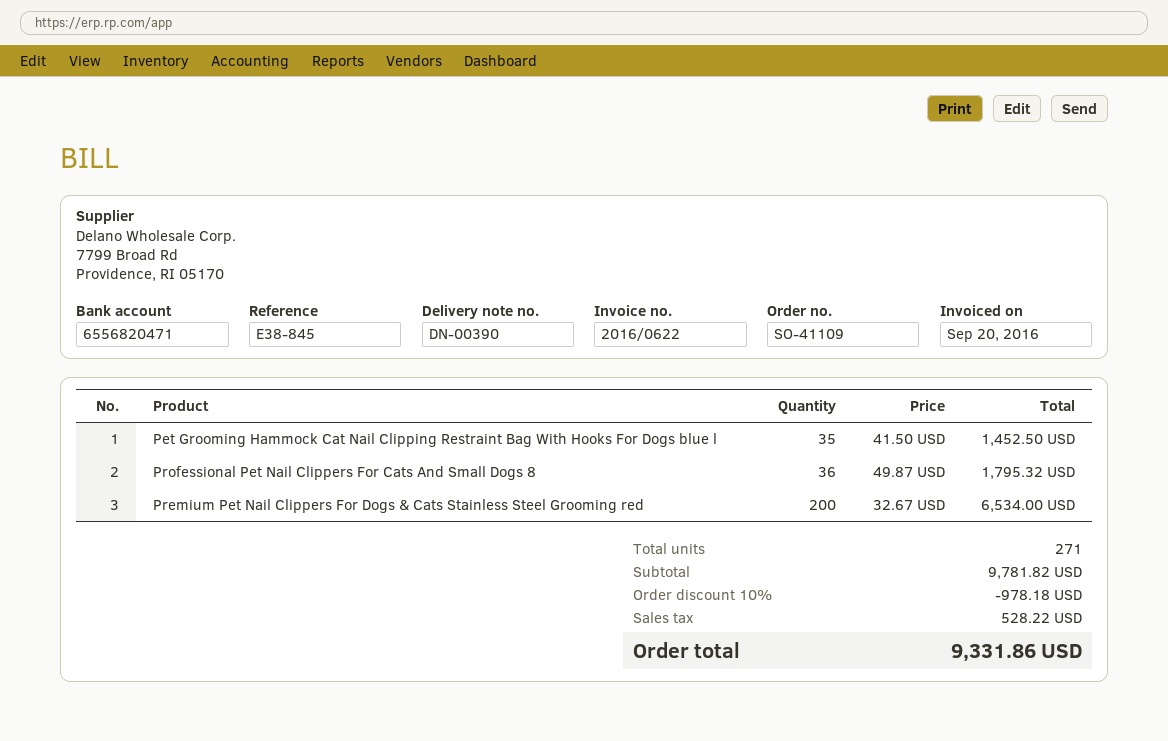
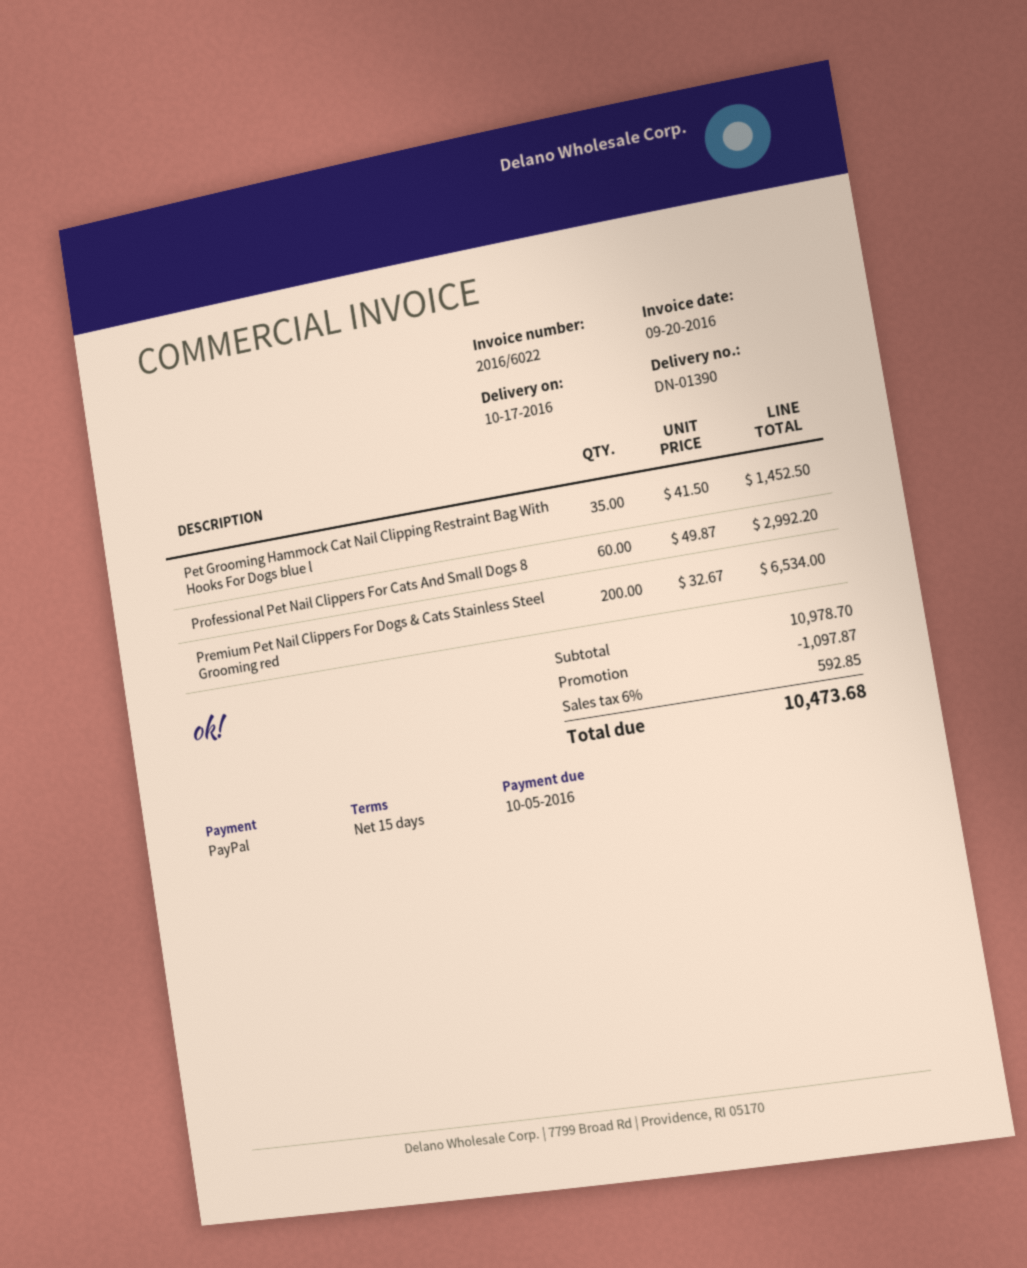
delivery note number: DN-00390 -> DN-01390
invoice number: 2016/0622 -> 2016/6022
Professional Pet Nail Clippers For Cats And Small Dogs 8: 36 x 49.87 = 1795.32 -> 60 x 49.87 = 2992.20
subtotal: 9781.82 -> 10978.70
discount: 978.18 -> 1097.87
tax: 528.22 -> 592.85
total: 9331.86 -> 10473.68

